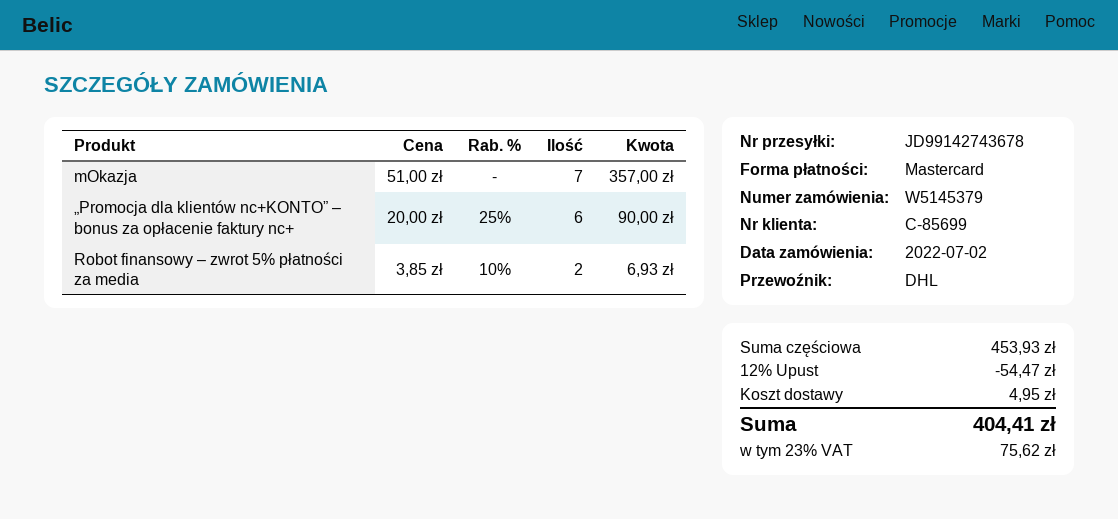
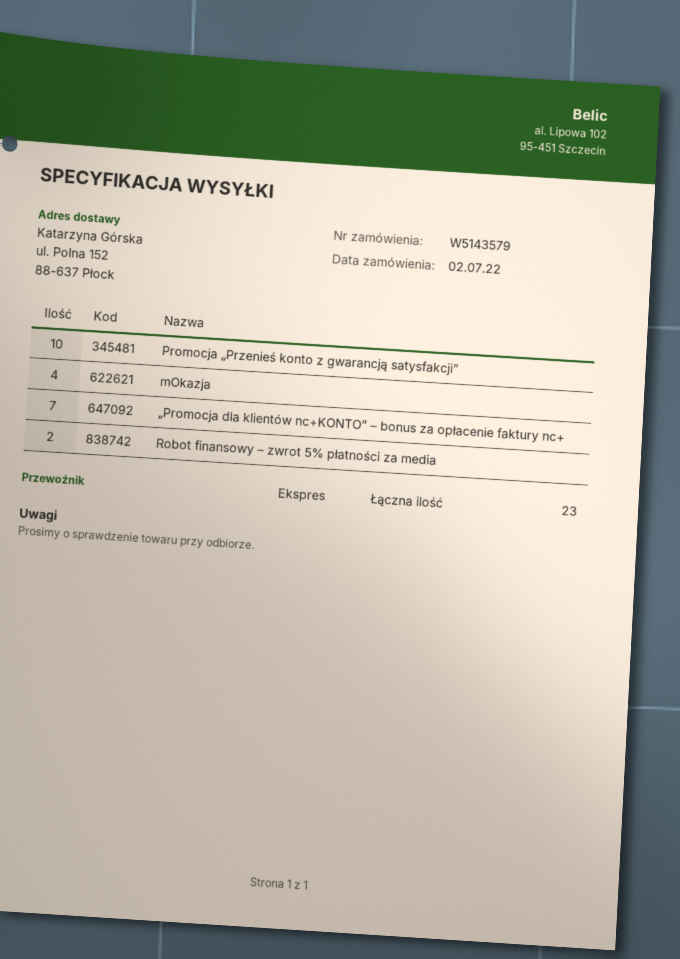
order number: W5145379 -> W5143579
shipping method: DHL -> express
mOkazja: 7 -> 4
„Promocja dla klientów nc+KONTO” – bonus za opłacenie faktury nc+: 6 -> 7
Promocja „Przenieś konto z gwarancją satysfakcji”: none -> 10

